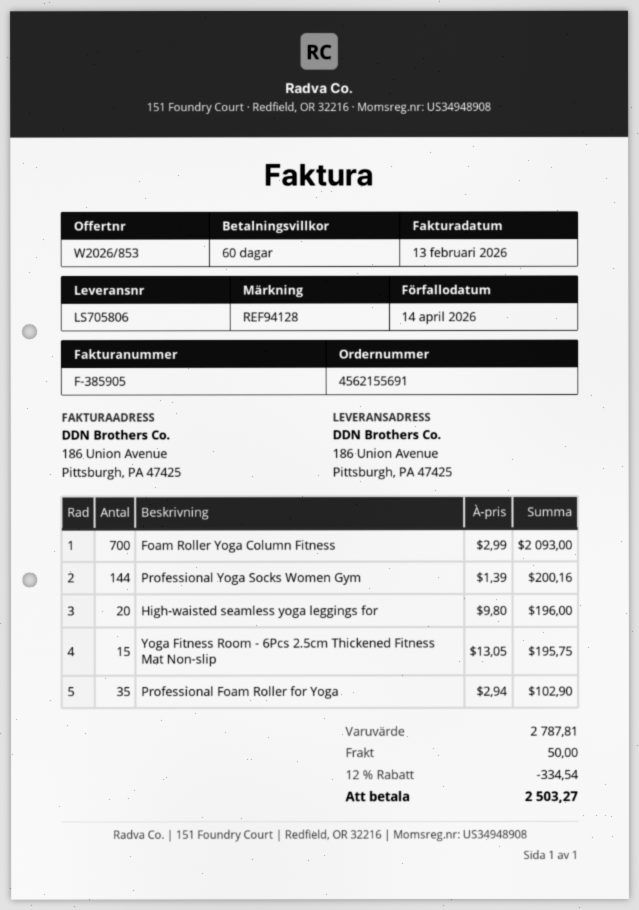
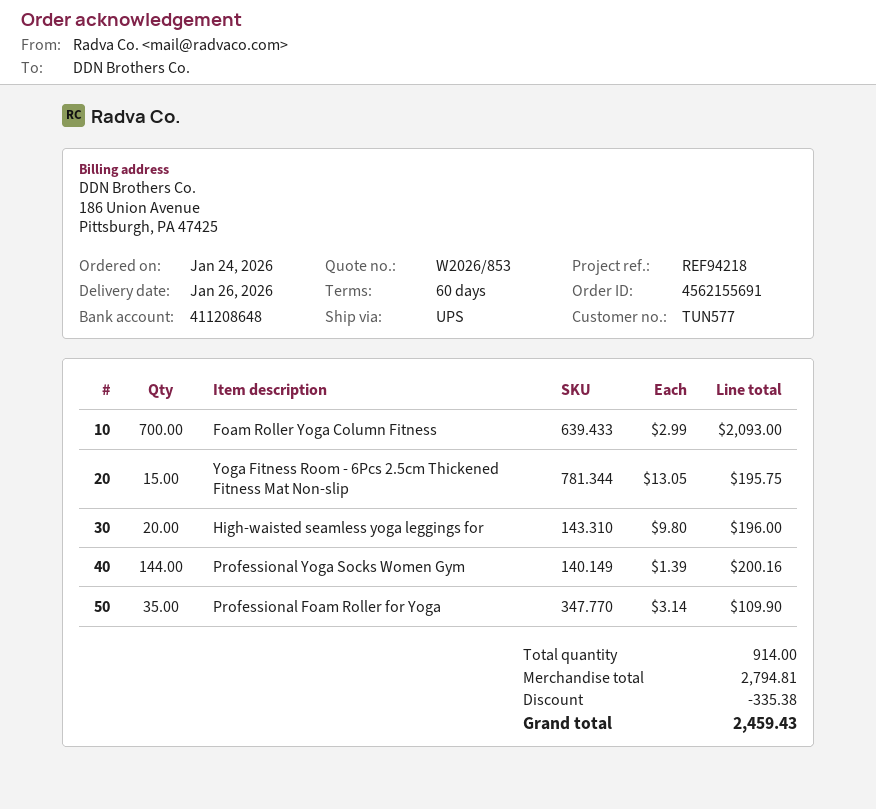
reference: REF94128 -> REF94218
Professional Foam Roller for Yoga: 35 x 2.94 = 102.90 -> 35 x 3.14 = 109.90
subtotal: 2787.81 -> 2794.81
discount: 334.54 -> 335.38
shipping: 50.00 -> none
total: 2503.27 -> 2459.43

